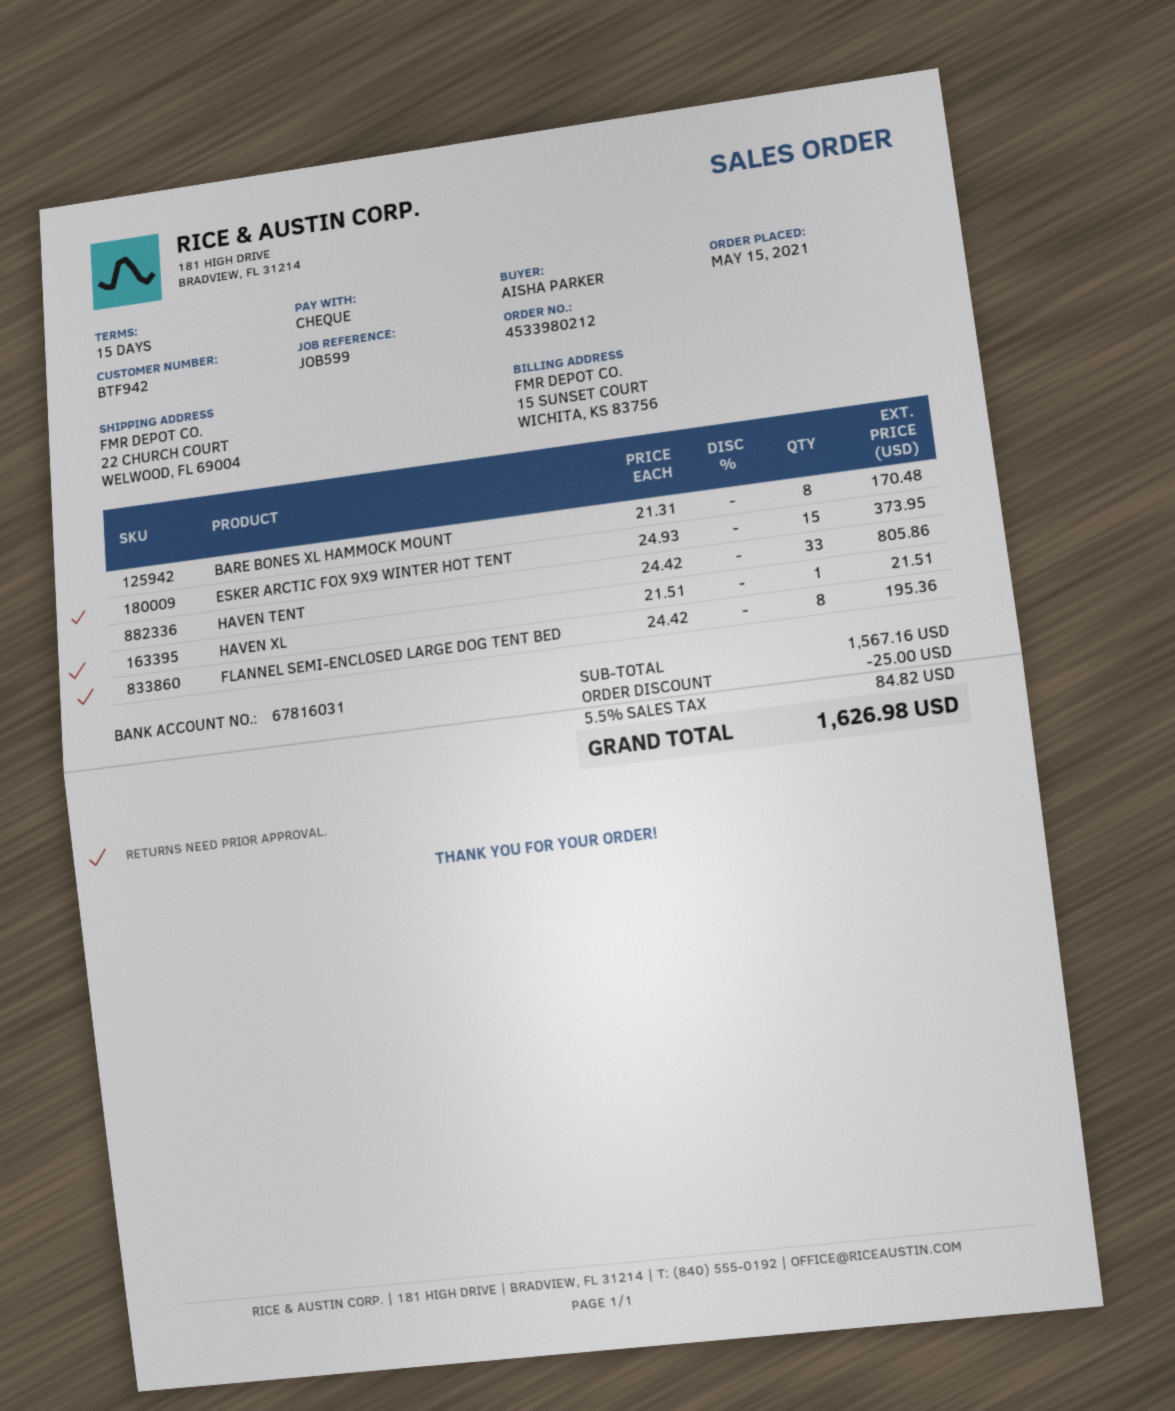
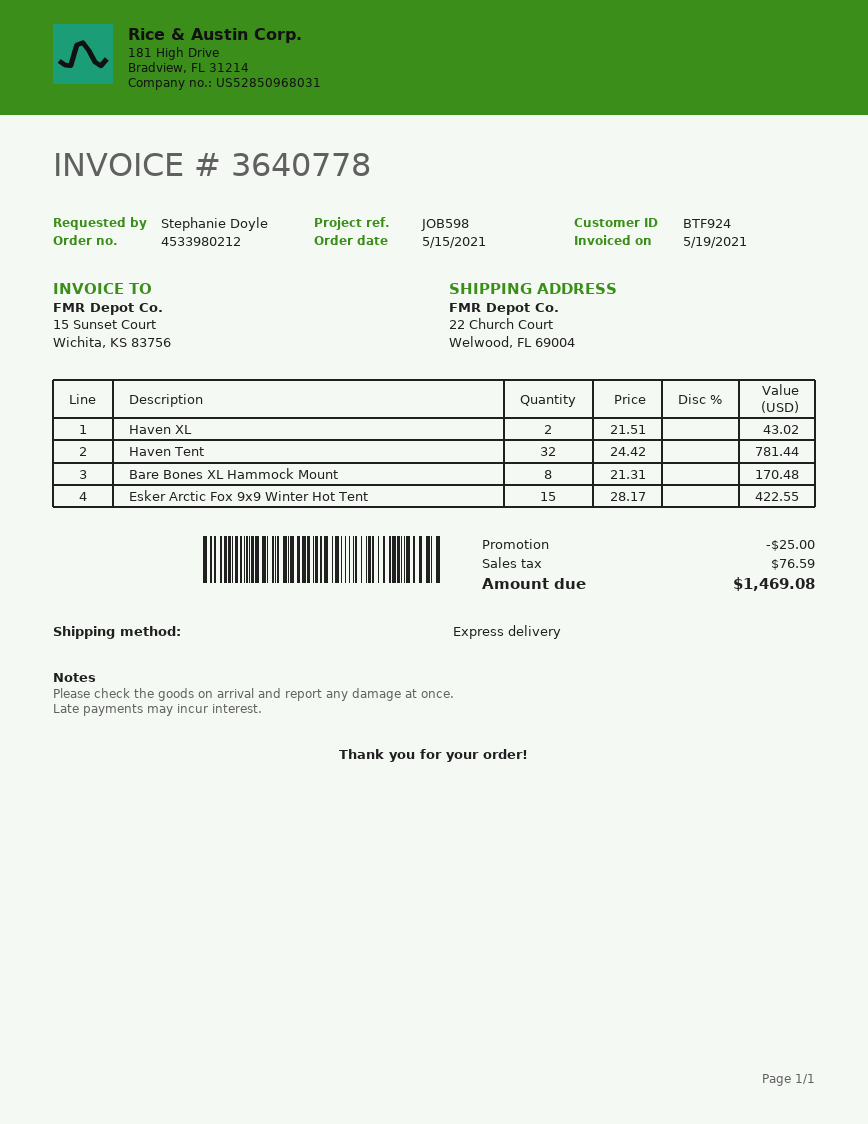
customer number: BTF942 -> BTF924
reference: JOB599 -> JOB598
ordered by: AISHA PARKER -> Stephanie Doyle
ESKER ARCTIC FOX 9X9 WINTER HOT TENT: 15 x 24.93 = 373.95 -> 15 x 28.17 = 422.55
HAVEN TENT: 33 x 24.42 = 805.86 -> 32 x 24.42 = 781.44
HAVEN XL: 1 x 21.51 = 21.51 -> 2 x 21.51 = 43.02
FLANNEL SEMI-ENCLOSED LARGE DOG TENT BED: 8 x 24.42 = 195.36 -> none
tax: 84.82 -> 76.59
total: 1626.98 -> 1469.08

